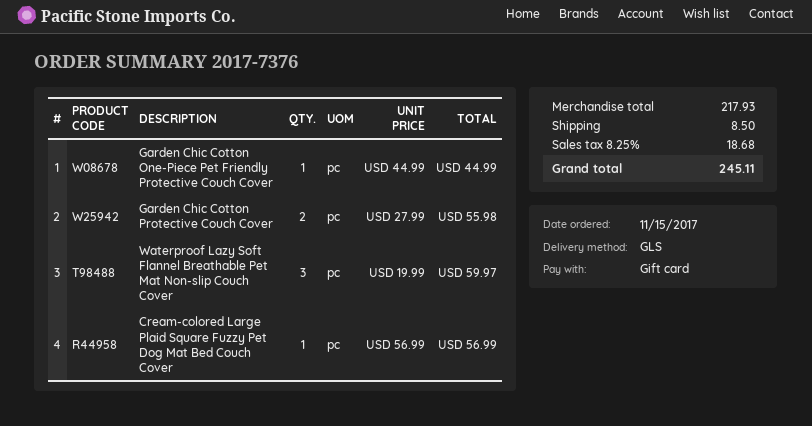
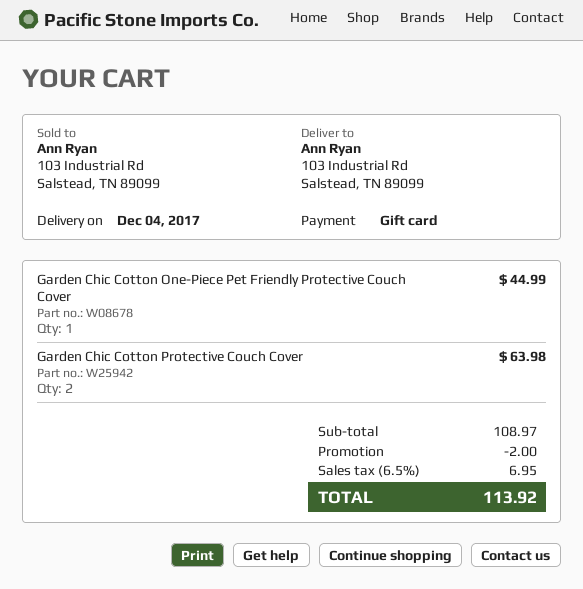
Garden Chic Cotton Protective Couch Cover: 2 for 55.98 -> 2 for 63.98
Waterproof Lazy Soft Flannel Breathable Pet Mat Non-slip Couch Cover: 3 for 59.97 -> none
Cream-colored Large Plaid Square Fuzzy Pet Dog Mat Bed Couch Cover: 1 for 56.99 -> none
subtotal: 217.93 -> 108.97
discount: none -> 2.00
shipping: 8.50 -> none
tax: 8.25% = 18.68 -> 6.5% = 6.95
total: 245.11 -> 113.92

